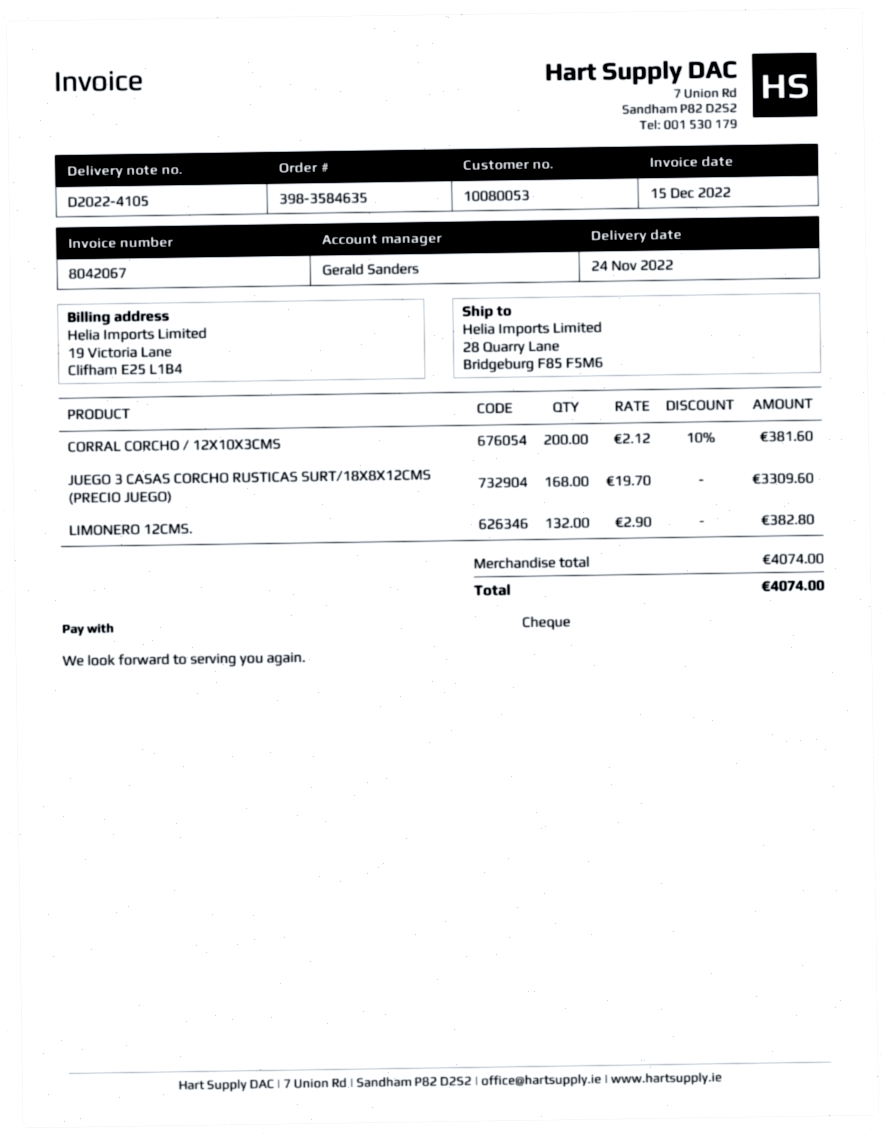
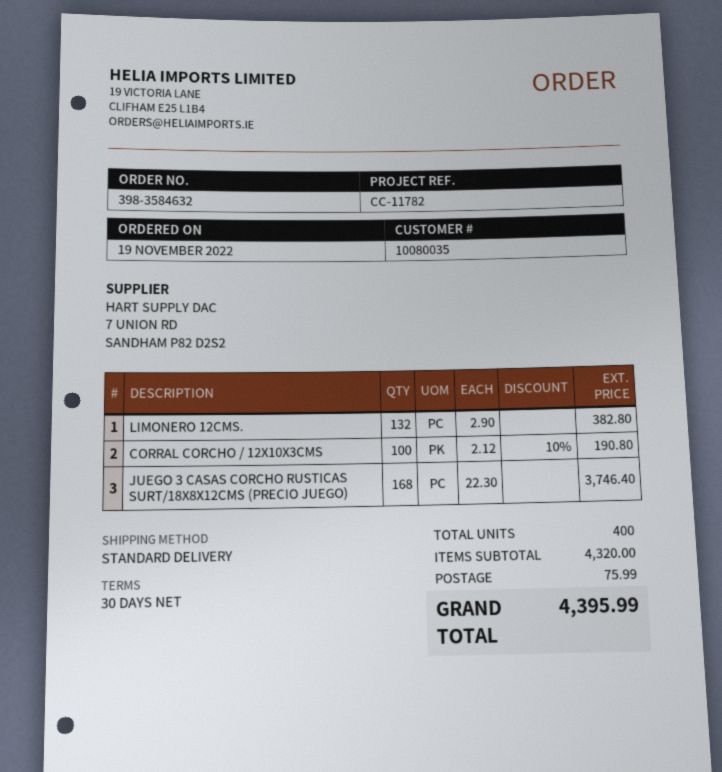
order number: 398-3584635 -> 398-3584632
customer number: 10080053 -> 10080035
CORRAL CORCHO / 12X10X3CMS: 200 x 2.12 - 10% = 381.60 -> 100 x 2.12 - 10% = 190.80
JUEGO 3 CASAS CORCHO RUSTICAS SURT/18X8X12CMS (PRECIO JUEGO): 168 x 19.70 = 3309.60 -> 168 x 22.30 = 3746.40
subtotal: 4074.00 -> 4320.00
shipping: none -> 75.99
total: 4074.00 -> 4395.99

